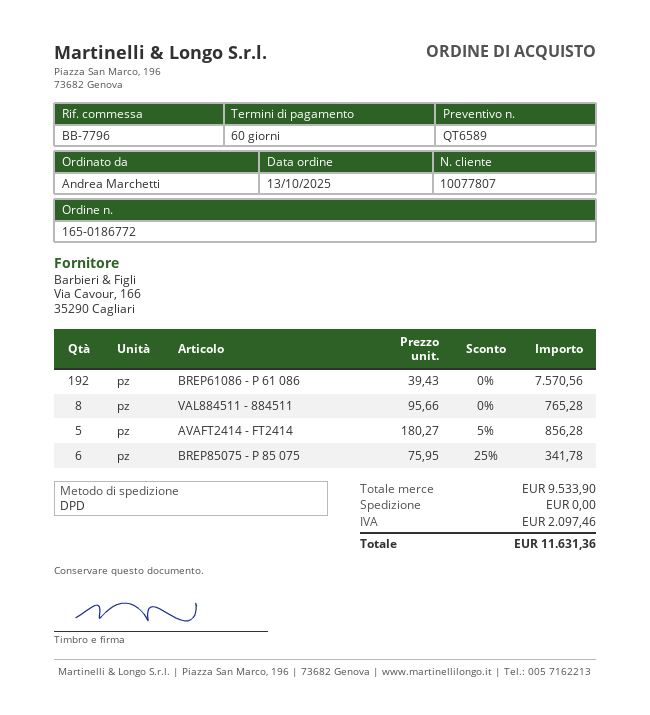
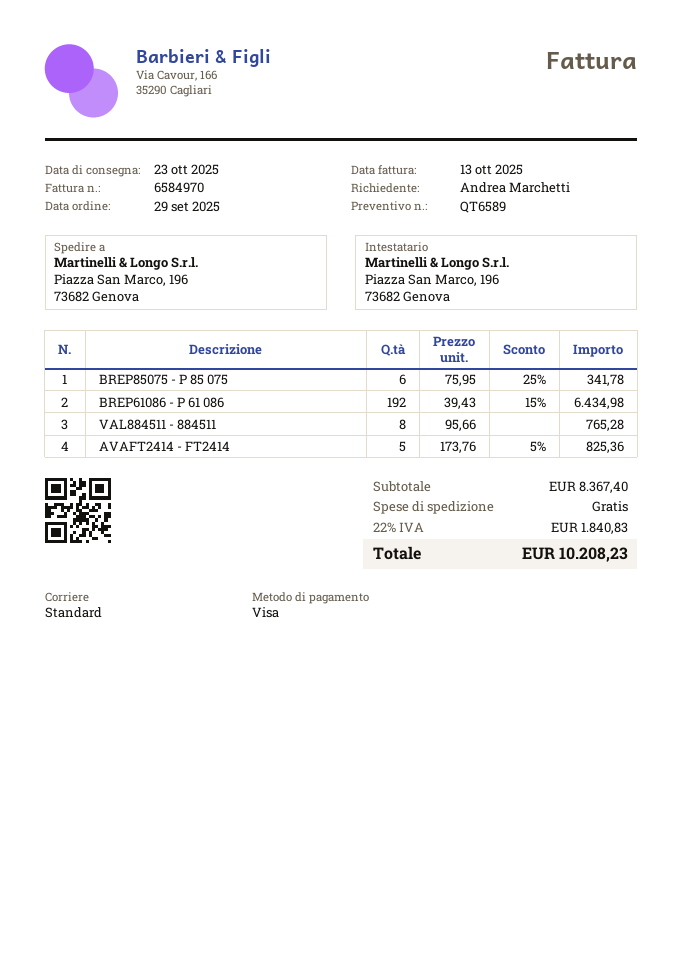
order date: 2025-10-13 -> 2025-09-29
shipping method: DPD -> standard
BREP61086 - P 61 086: 192 x 39.43 = 7570.56 -> 192 x 39.43 - 15% = 6434.98
AVAFT2414 - FT2414: 5 x 180.27 - 5% = 856.28 -> 5 x 173.76 - 5% = 825.36
subtotal: 9533.90 -> 8367.40
tax: 2097.46 -> 1840.83
total: 11631.36 -> 10208.23

